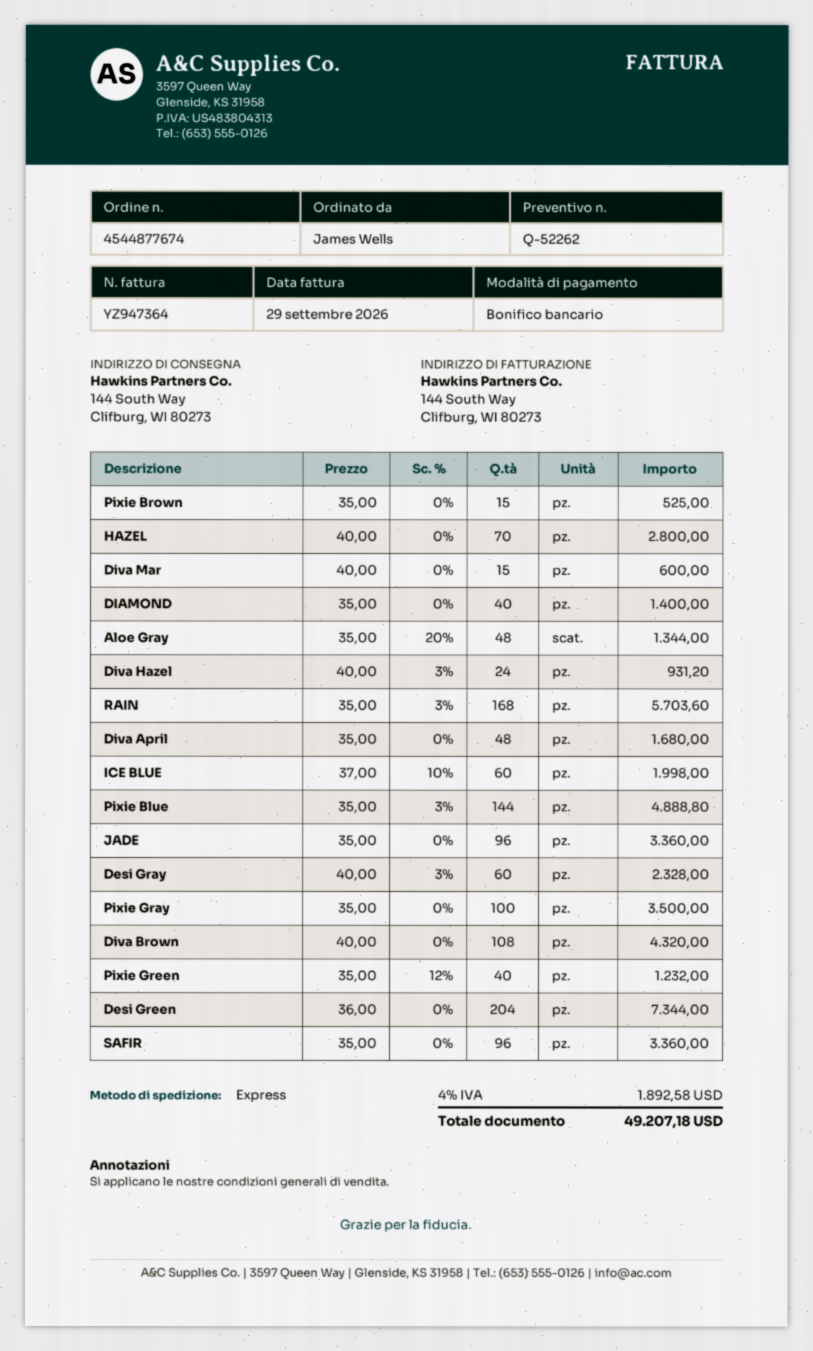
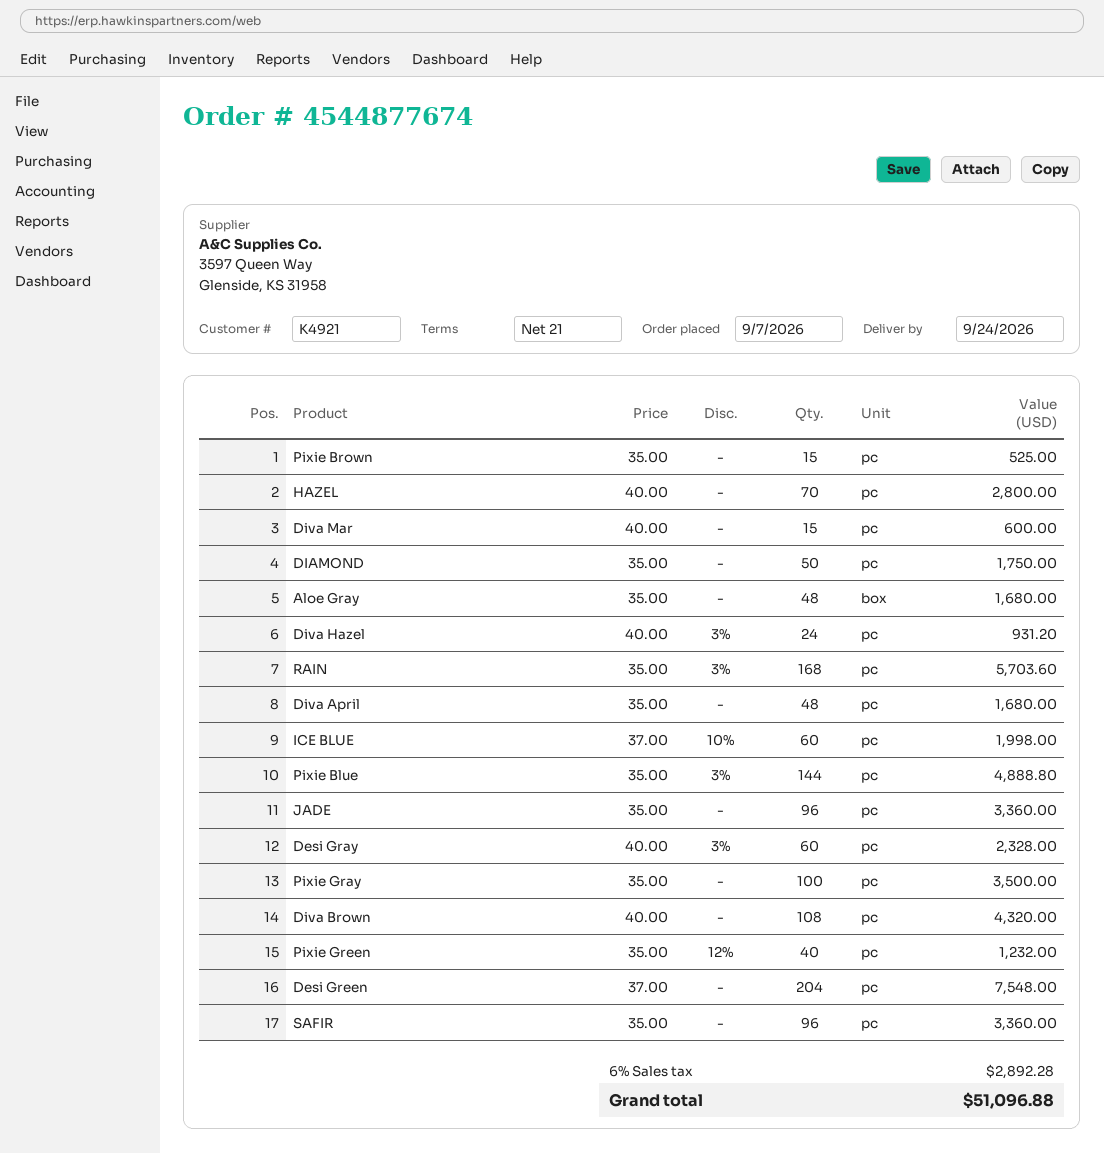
DIAMOND: 40 x 35.00 = 1400.00 -> 50 x 35.00 = 1750.00
Aloe Gray: 48 x 35.00 - 20% = 1344.00 -> 48 x 35.00 = 1680.00
Desi Green: 204 x 36.00 = 7344.00 -> 204 x 37.00 = 7548.00
tax: 4% = 1892.58 -> 6% = 2892.28
total: 49207.18 -> 51096.88

